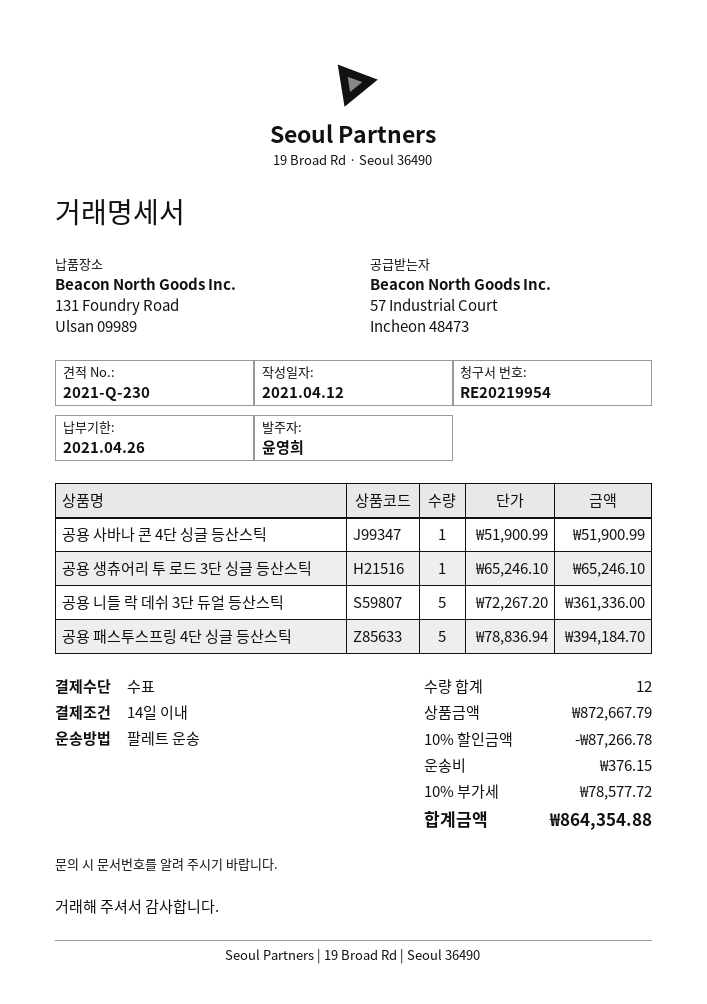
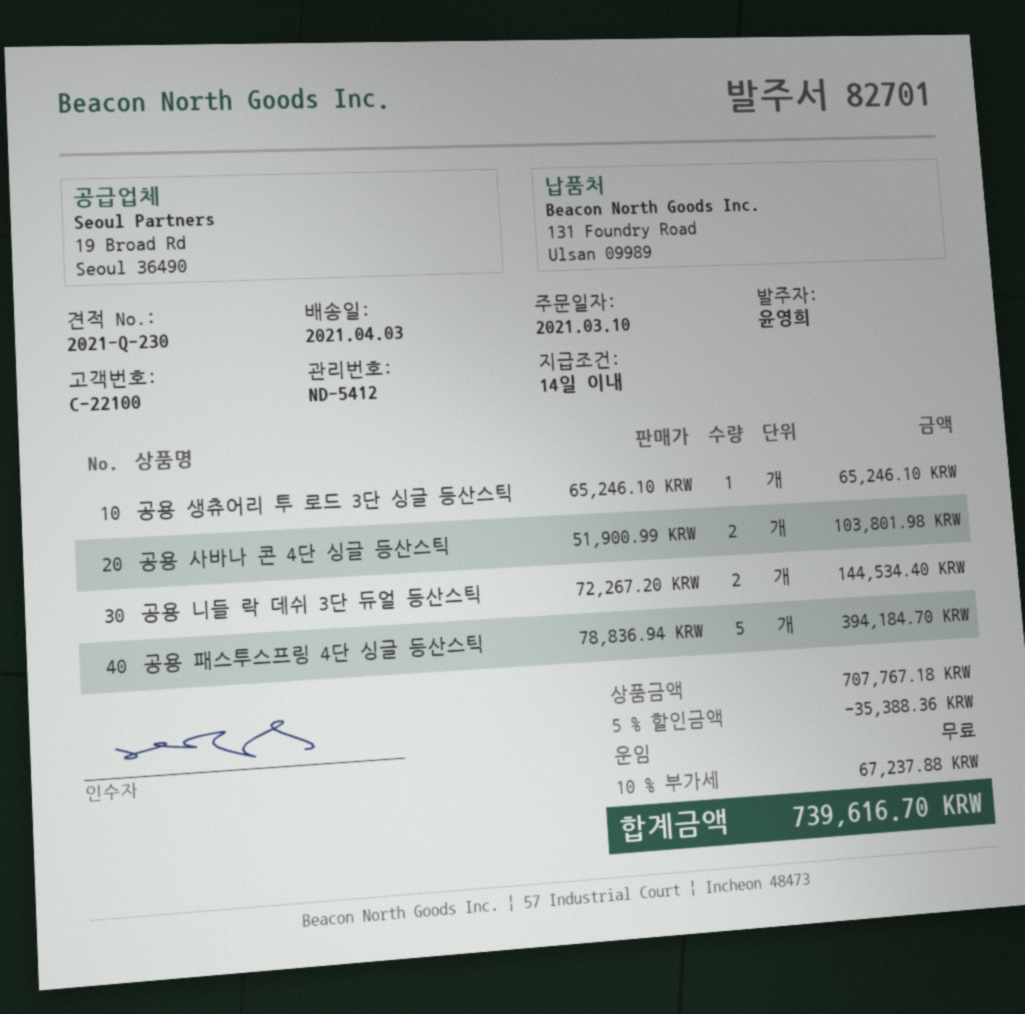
공용 사바나 콘 4단 싱글 등산스틱: 1 x 51900.99 = 51900.99 -> 2 x 51900.99 = 103801.98
공용 니들 락 데쉬 3단 듀얼 등산스틱: 5 x 72267.20 = 361336.00 -> 2 x 72267.20 = 144534.40
subtotal: 872667.79 -> 707767.18
discount: 10% = 87266.78 -> 5% = 35388.36
shipping: 376.15 -> 0.00
tax: 10% = 78577.72 -> 10% = 67237.88
total: 864354.88 -> 739616.70

